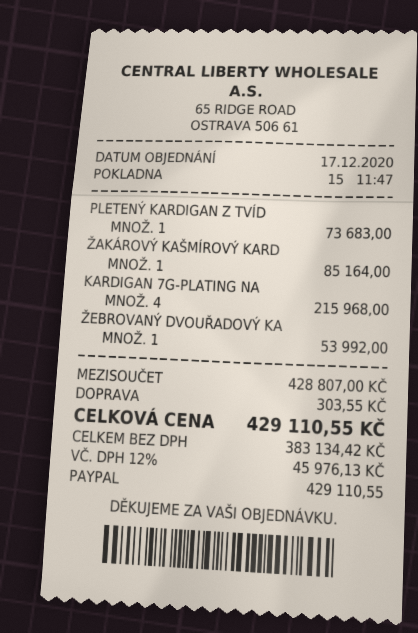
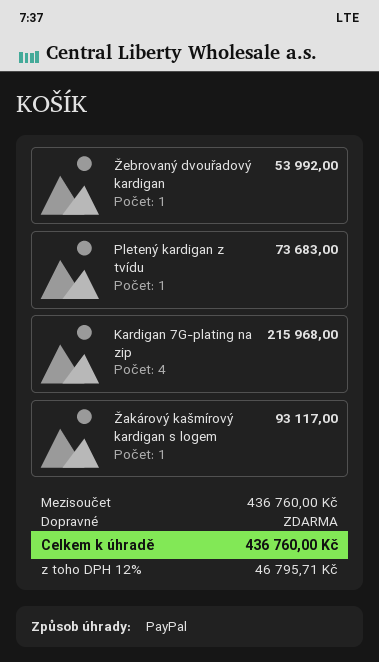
ŽAKÁROVÝ KAŠMÍROVÝ KARD: 1 for 85164.00 -> 1 for 93117.00
subtotal: 428807.00 -> 436760.00
shipping: 303.55 -> 0.00
tax: 12% = 45976.13 -> 12% = 46795.71
total: 429110.55 -> 436760.00

